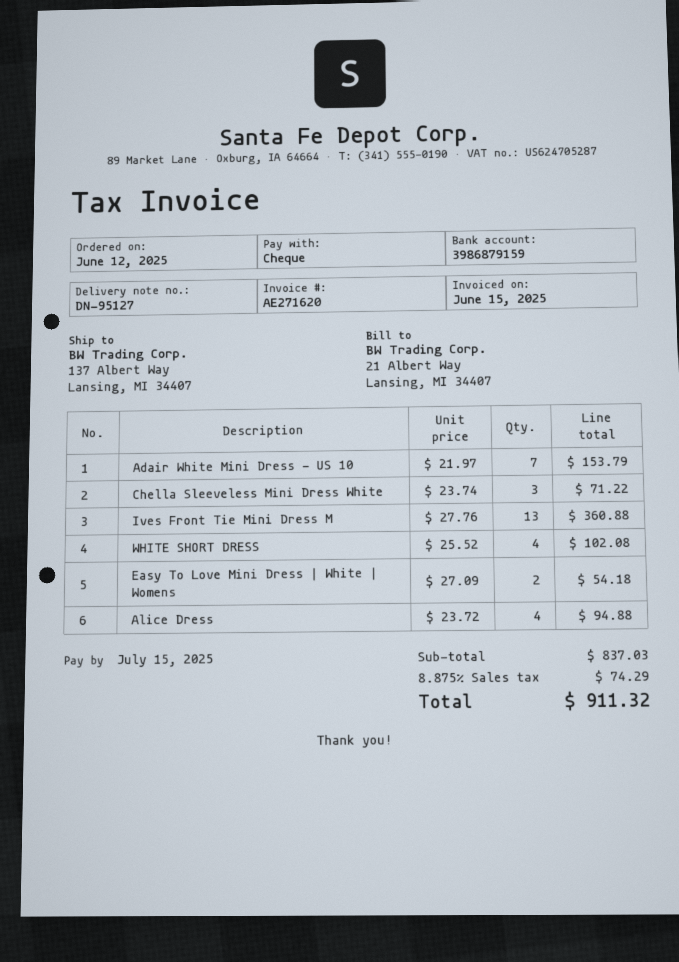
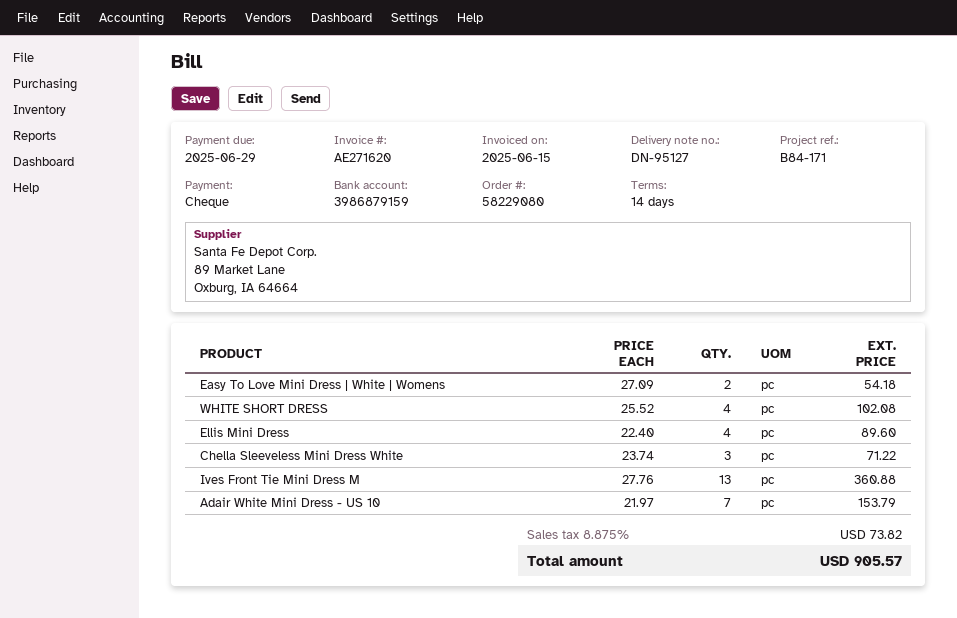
due date: 2025-07-15 -> 2025-06-29
Alice Dress: 4 x 23.72 = 94.88 -> none
Ellis Mini Dress: none -> 4 x 22.40 = 89.60
tax: 8.875% = 74.29 -> 8.875% = 73.82
total: 911.32 -> 905.57

